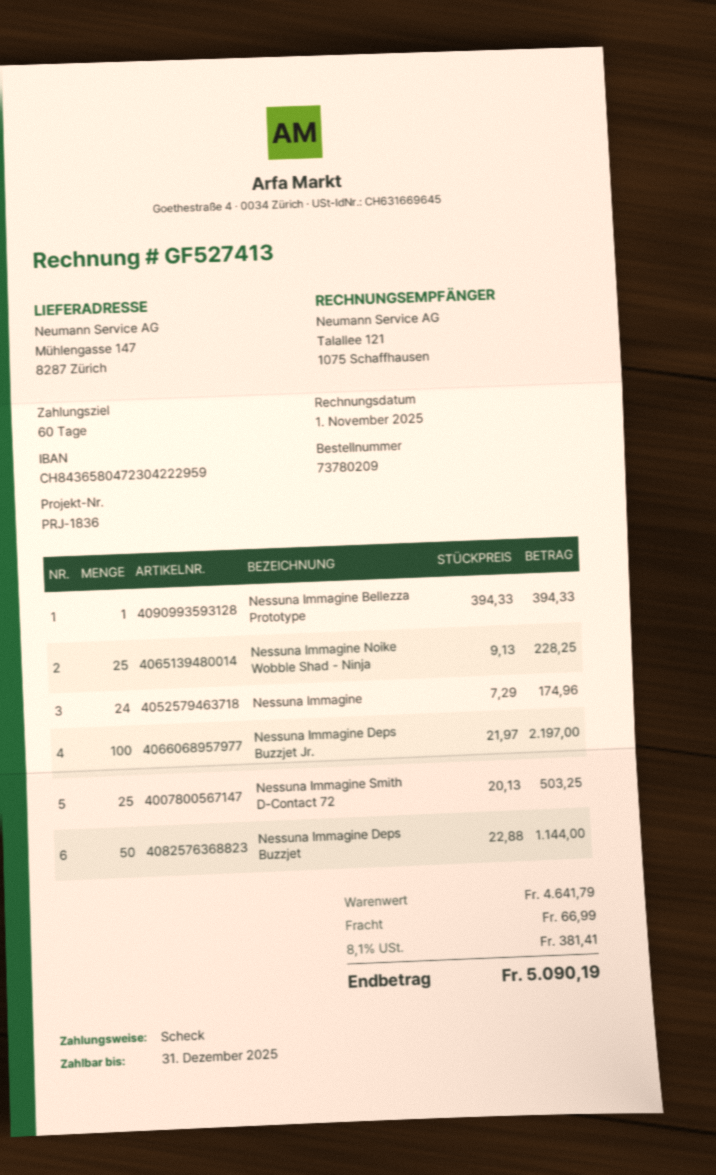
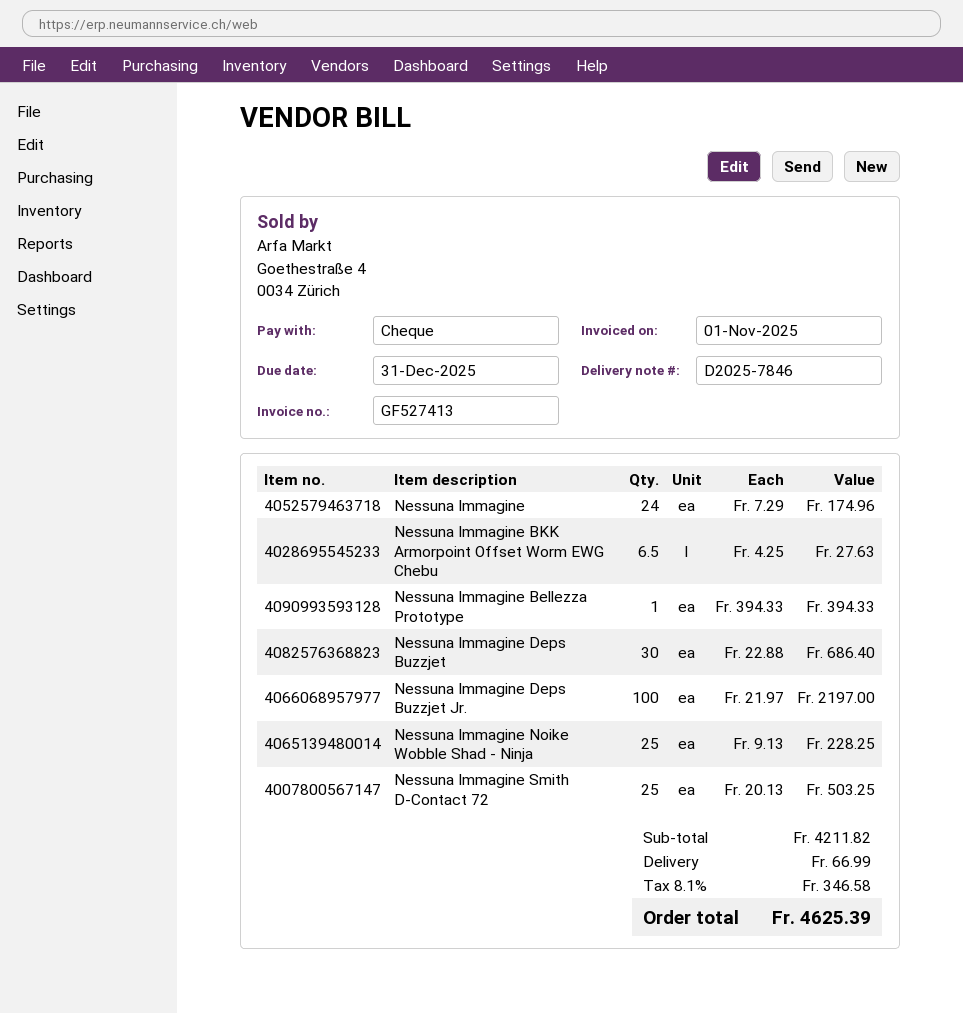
Nessuna Immagine Deps Buzzjet: 50 x 22.88 = 1144.00 -> 30 x 22.88 = 686.40
Nessuna Immagine BKK Armorpoint Offset Worm EWG Chebu: none -> 6.5 x 4.25 = 27.63
subtotal: 4641.79 -> 4211.82
tax: 8.1% = 381.41 -> 8.1% = 346.58
total: 5090.19 -> 4625.39

